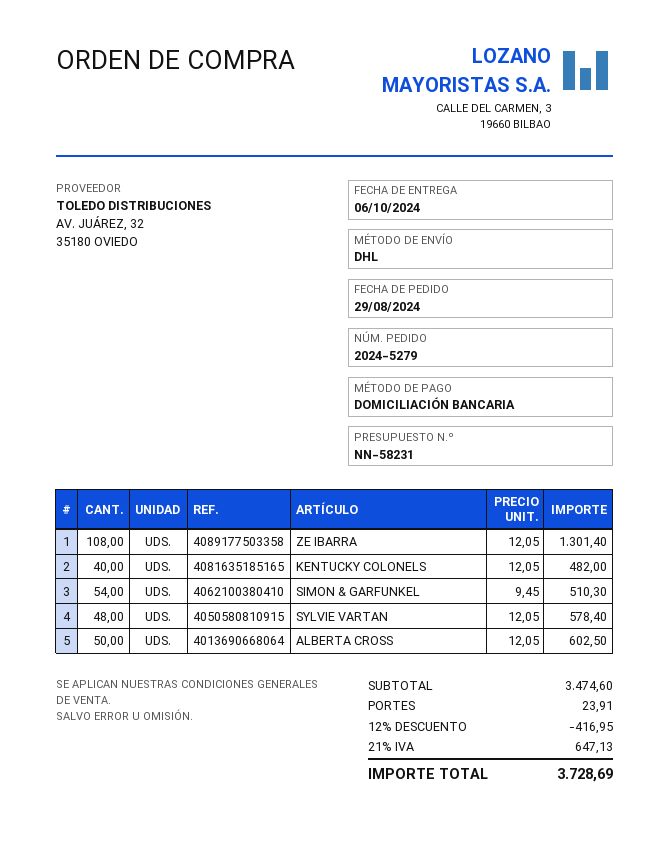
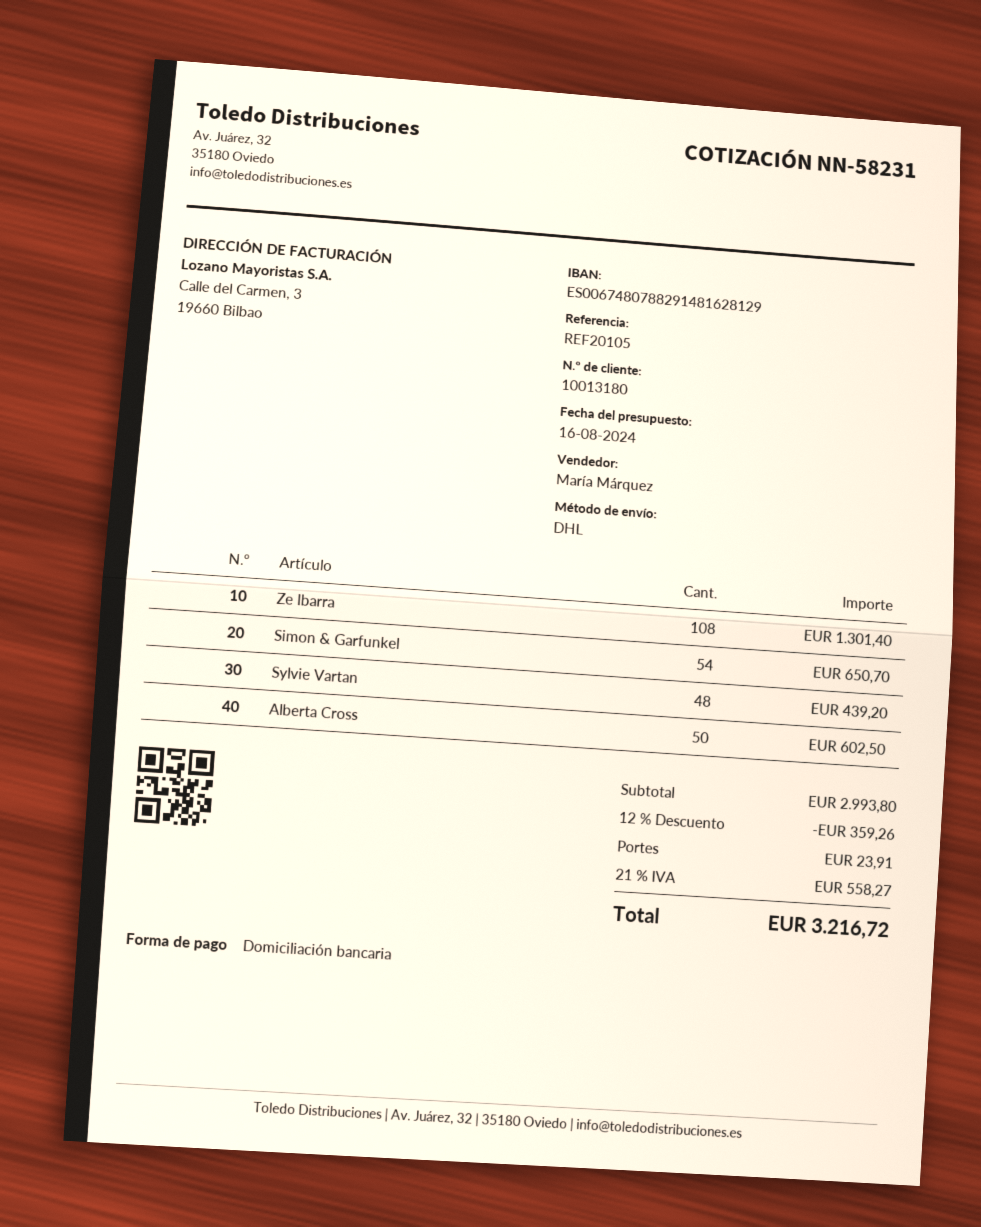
KENTUCKY COLONELS: 40 for 482.00 -> none
SIMON & GARFUNKEL: 54 for 510.30 -> 54 for 650.70
SYLVIE VARTAN: 48 for 578.40 -> 48 for 439.20
subtotal: 3474.60 -> 2993.80
discount: 12% = 416.95 -> 12% = 359.26
tax: 21% = 647.13 -> 21% = 558.27
total: 3728.69 -> 3216.72

